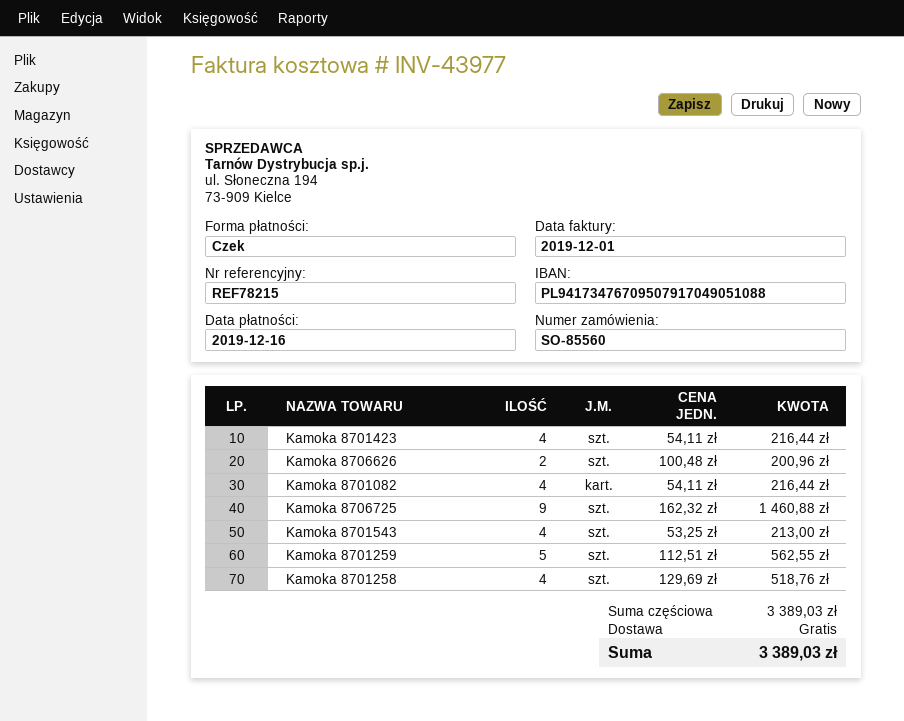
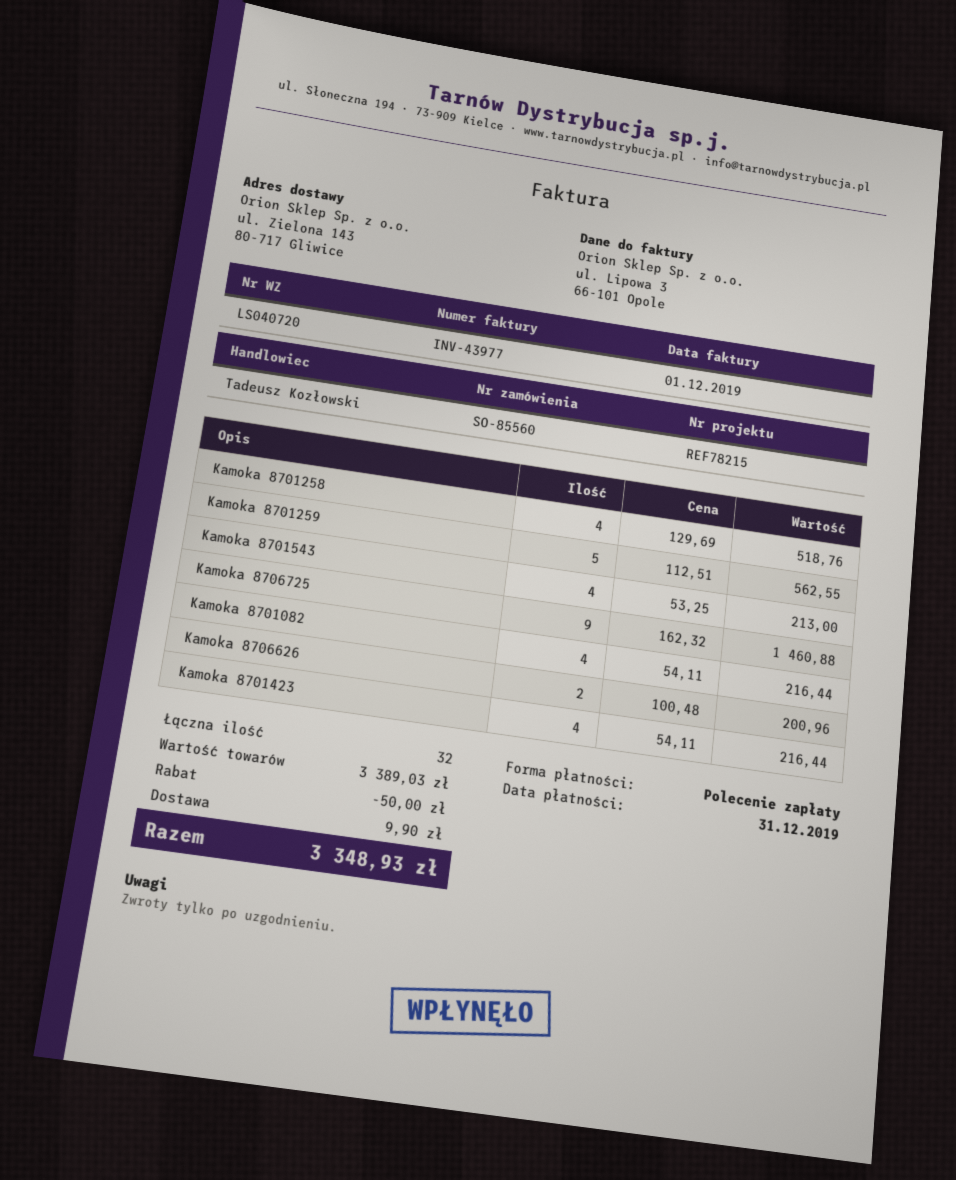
due date: 2019-12-16 -> 2019-12-31
payment method: cheque -> direct debit
discount: none -> 50.00
shipping: 0.00 -> 9.90
total: 3389.03 -> 3348.93

